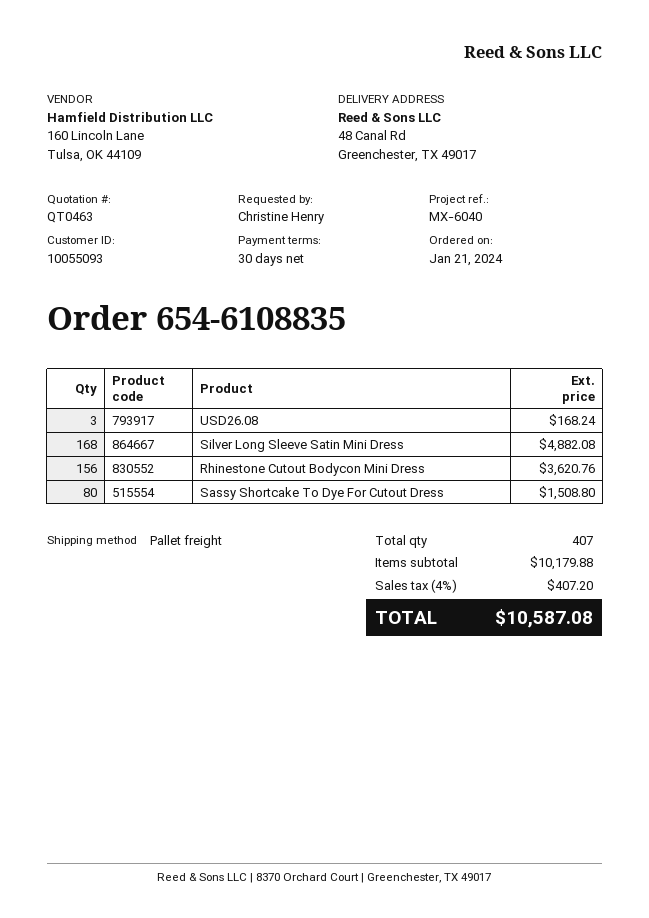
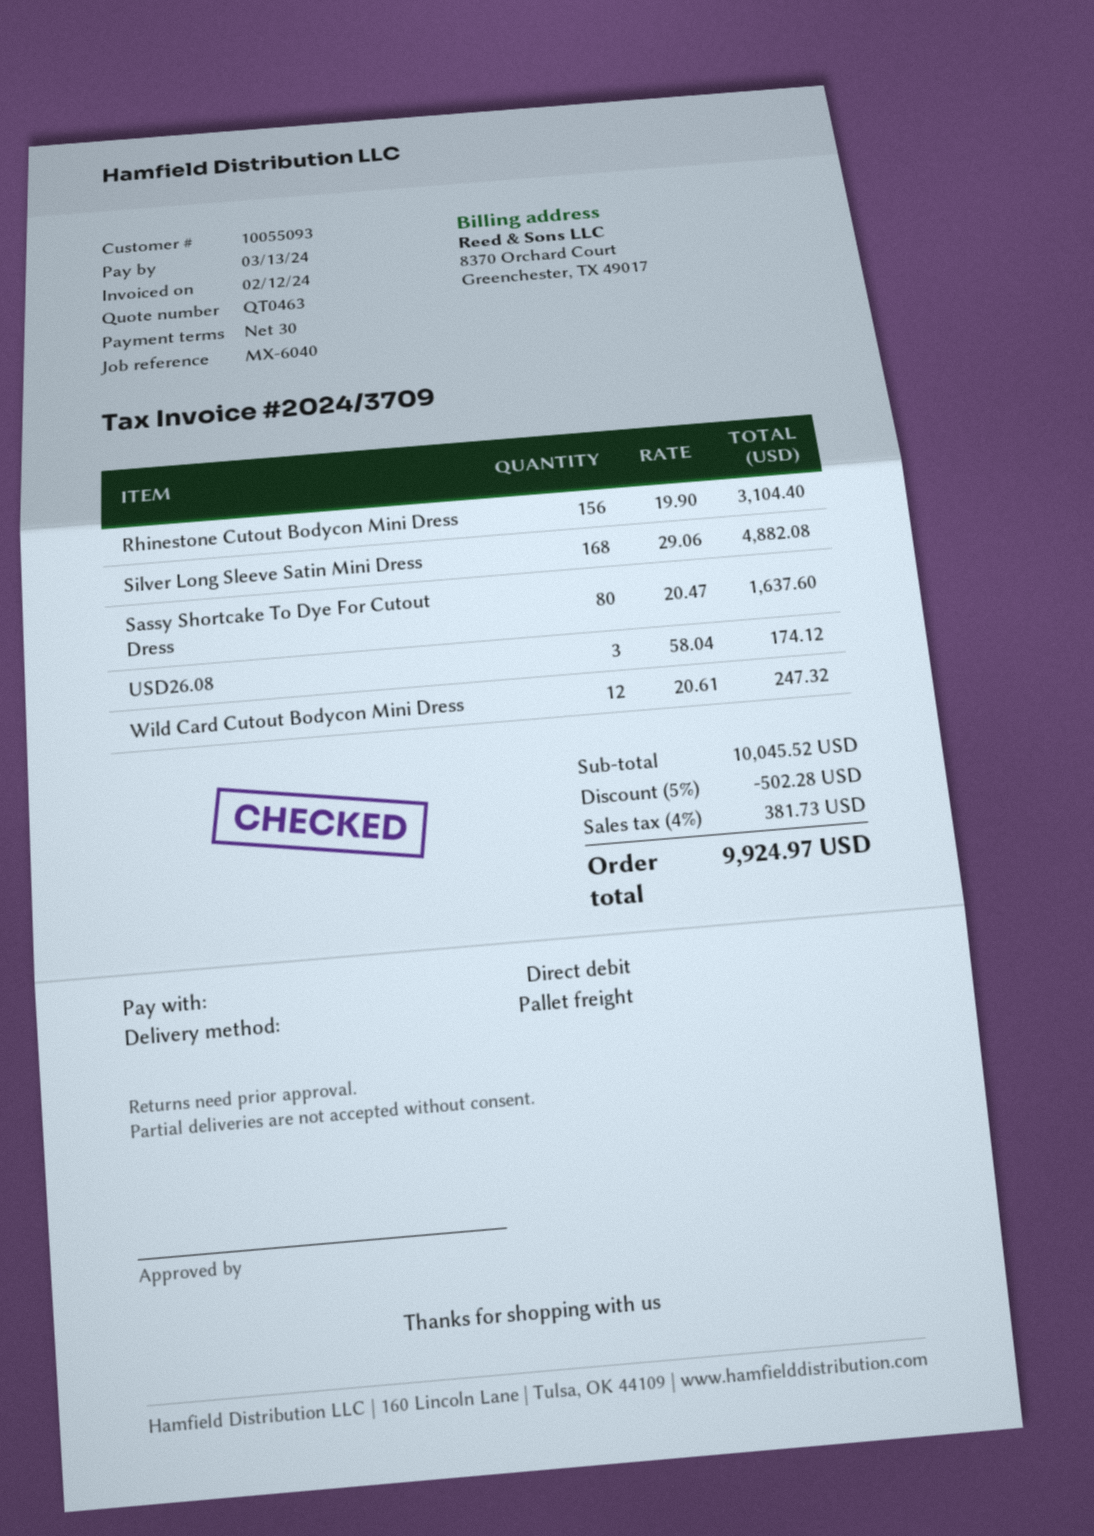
USD26.08: 3 for 168.24 -> 3 for 174.12
Rhinestone Cutout Bodycon Mini Dress: 156 for 3620.76 -> 156 for 3104.40
Sassy Shortcake To Dye For Cutout Dress: 80 for 1508.80 -> 80 for 1637.60
Wild Card Cutout Bodycon Mini Dress: none -> 12 for 247.32
subtotal: 10179.88 -> 10045.52
discount: none -> 5% = 502.28
tax: 4% = 407.20 -> 4% = 381.73
total: 10587.08 -> 9924.97

